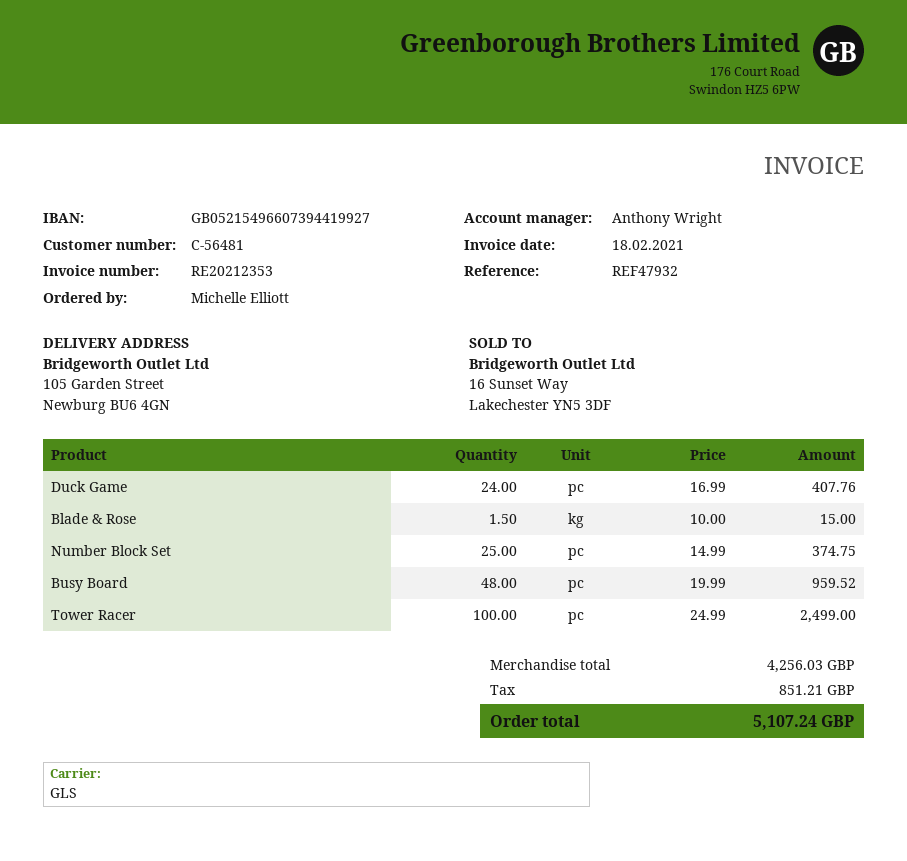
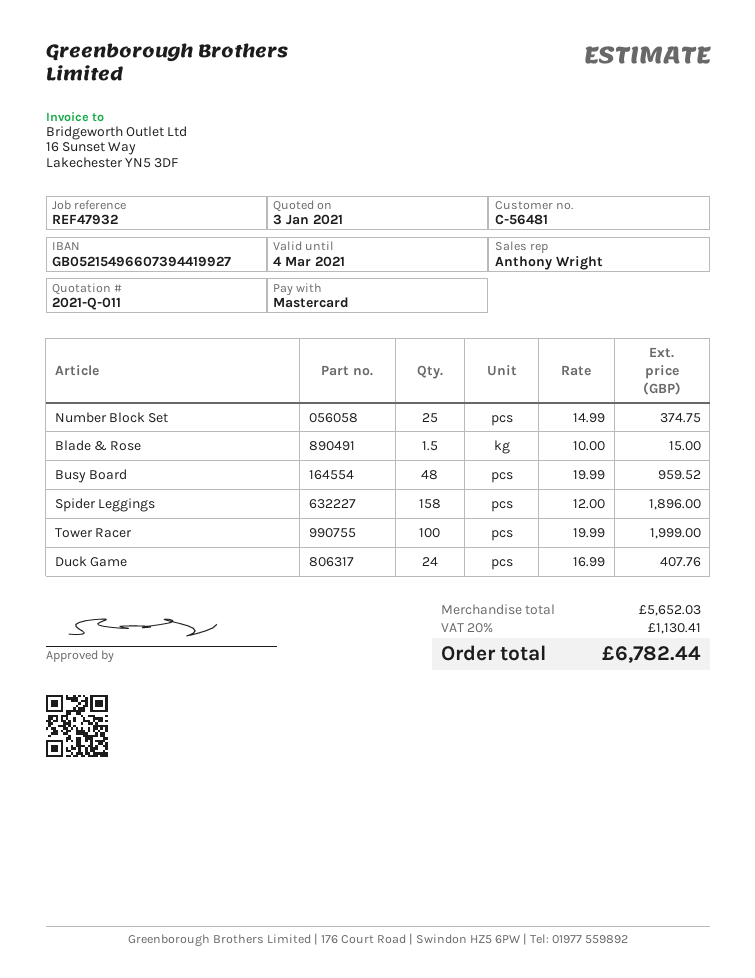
Tower Racer: 100 x 24.99 = 2499.00 -> 100 x 19.99 = 1999.00
Spider Leggings: none -> 158 x 12.00 = 1896.00
subtotal: 4256.03 -> 5652.03
tax: 851.21 -> 1130.41
total: 5107.24 -> 6782.44

